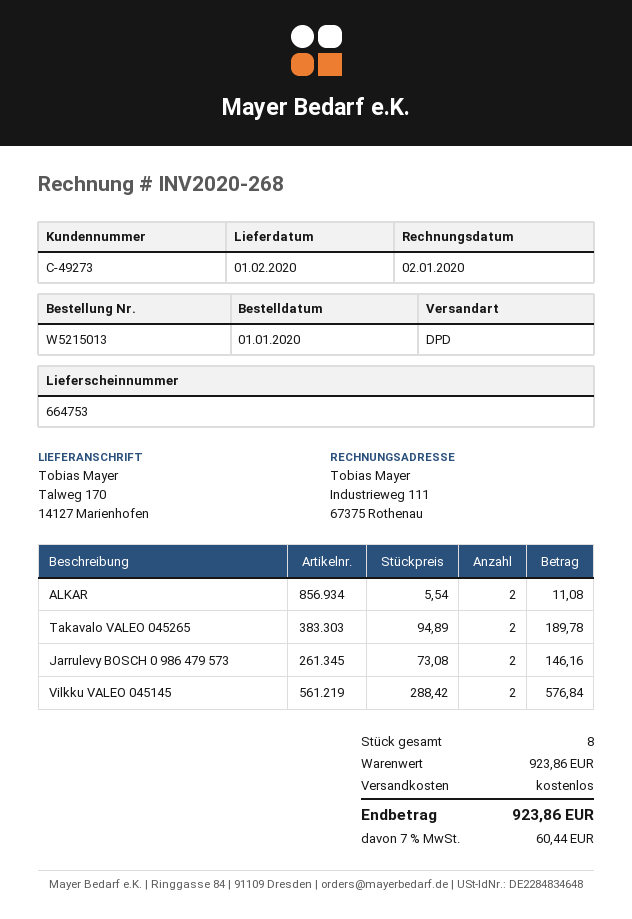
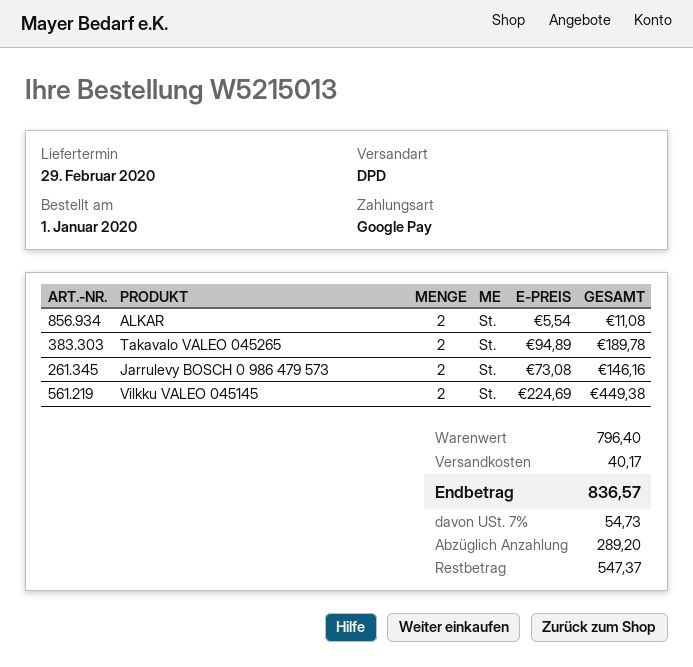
delivery date: 2020-02-01 -> 2020-02-29
Vilkku VALEO 045145: 2 x 288.42 = 576.84 -> 2 x 224.69 = 449.38
subtotal: 923.86 -> 796.40
shipping: 0.00 -> 40.17
tax: 7% = 60.44 -> 7% = 54.73
total: 923.86 -> 836.57

